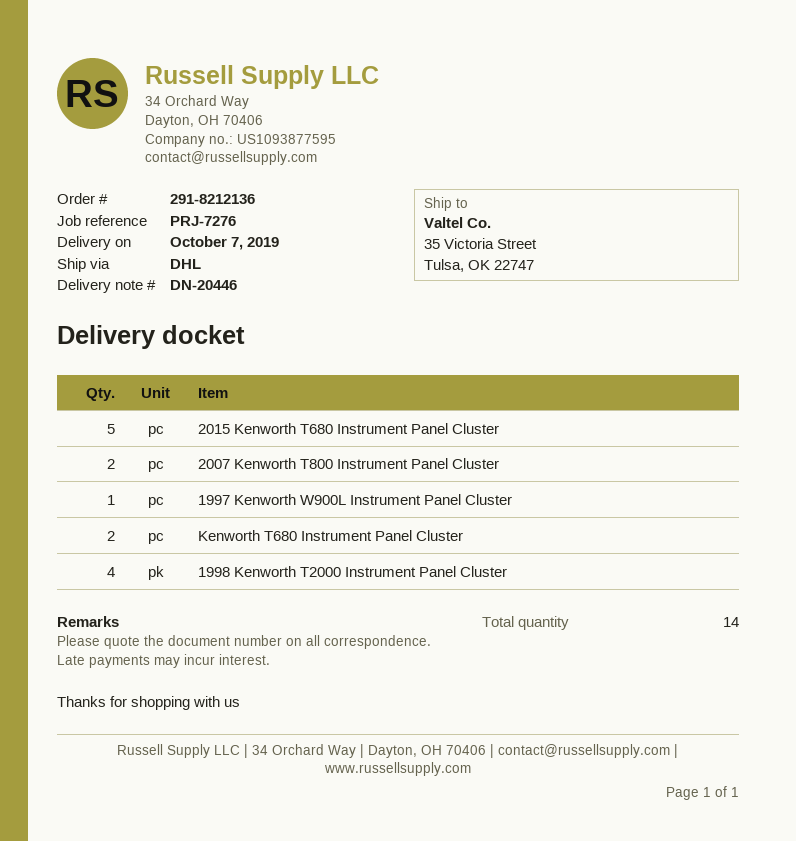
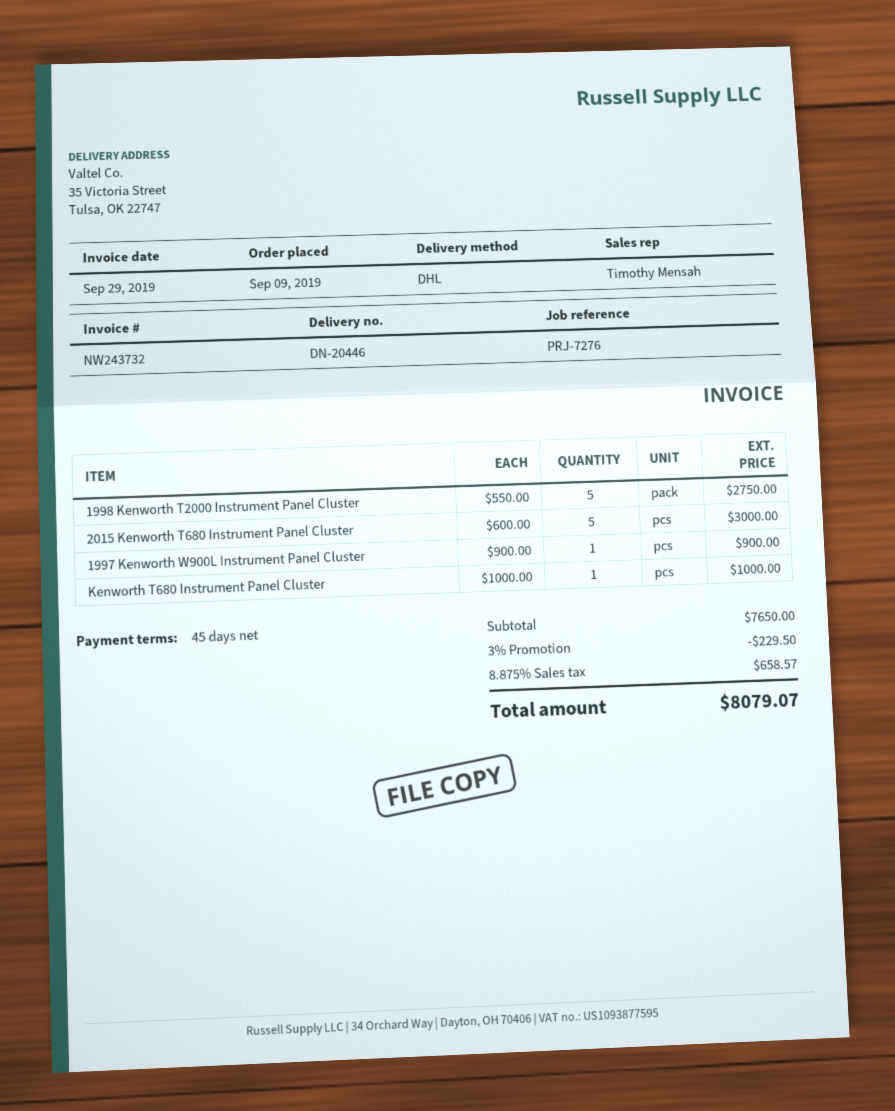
2007 Kenworth T800 Instrument Panel Cluster: 2 -> none
Kenworth T680 Instrument Panel Cluster: 2 -> 1
1998 Kenworth T2000 Instrument Panel Cluster: 4 -> 5

